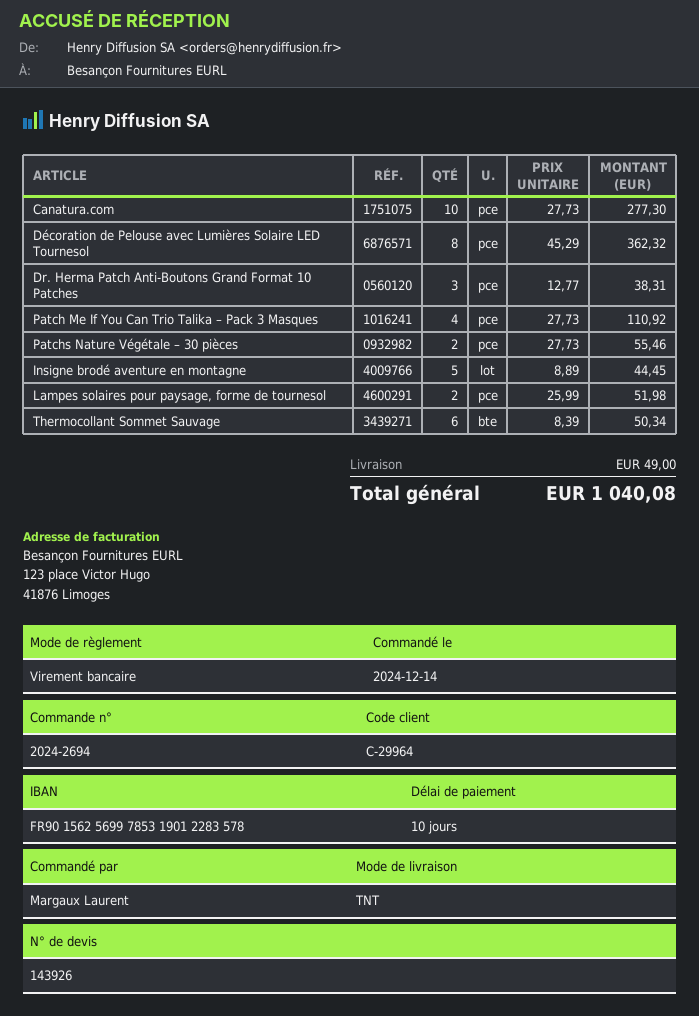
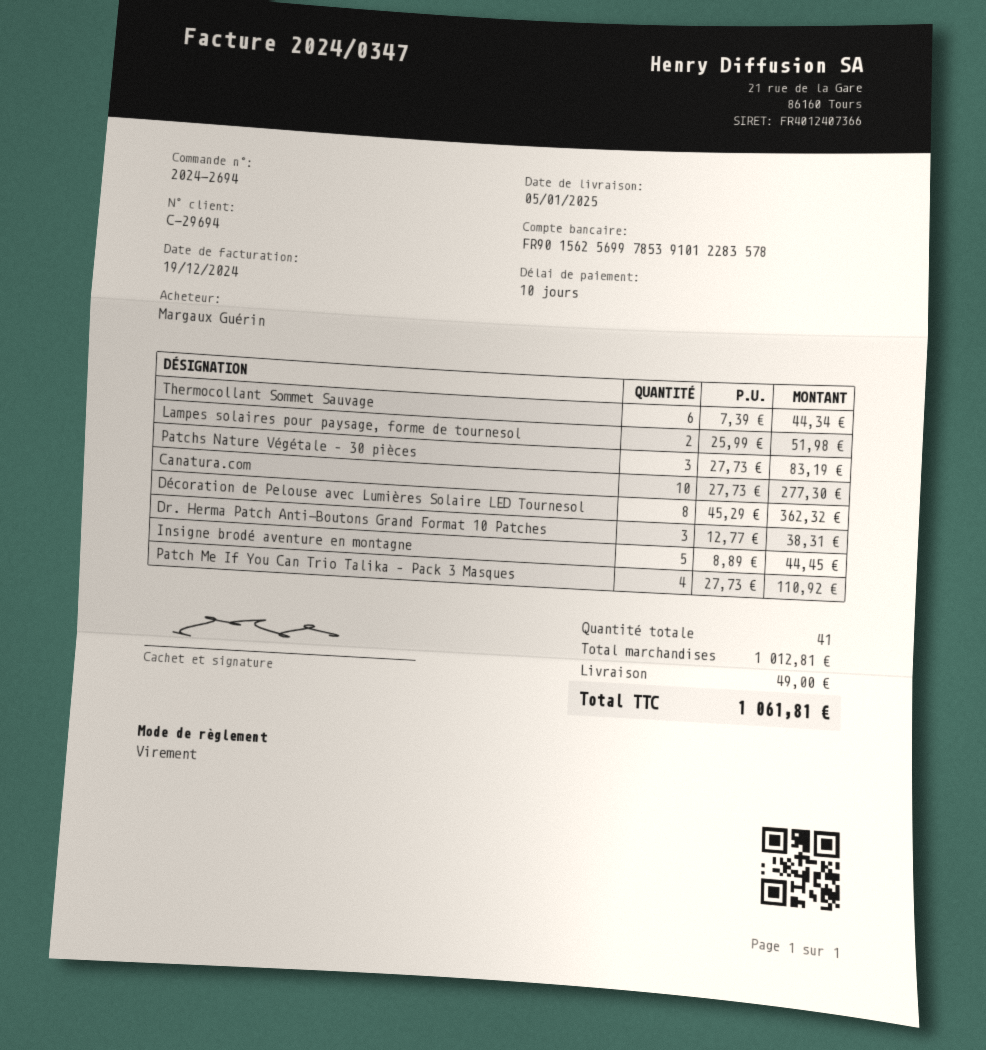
customer number: C-29964 -> C-29694
ordered by: Margaux Laurent -> Margaux Guérin
bank account: FR9015625699785319012283578 -> FR9015625699785391012283578
Patchs Nature Végétale – 30 pièces: 2 x 27.73 = 55.46 -> 3 x 27.73 = 83.19
Thermocollant Sommet Sauvage: 6 x 8.39 = 50.34 -> 6 x 7.39 = 44.34
total: 1040.08 -> 1061.81

